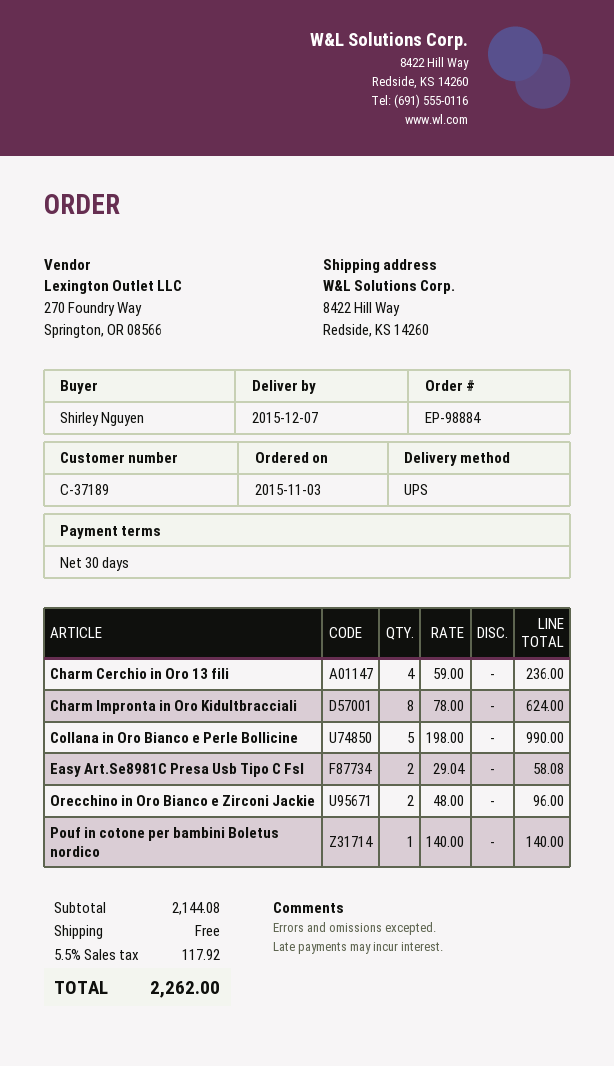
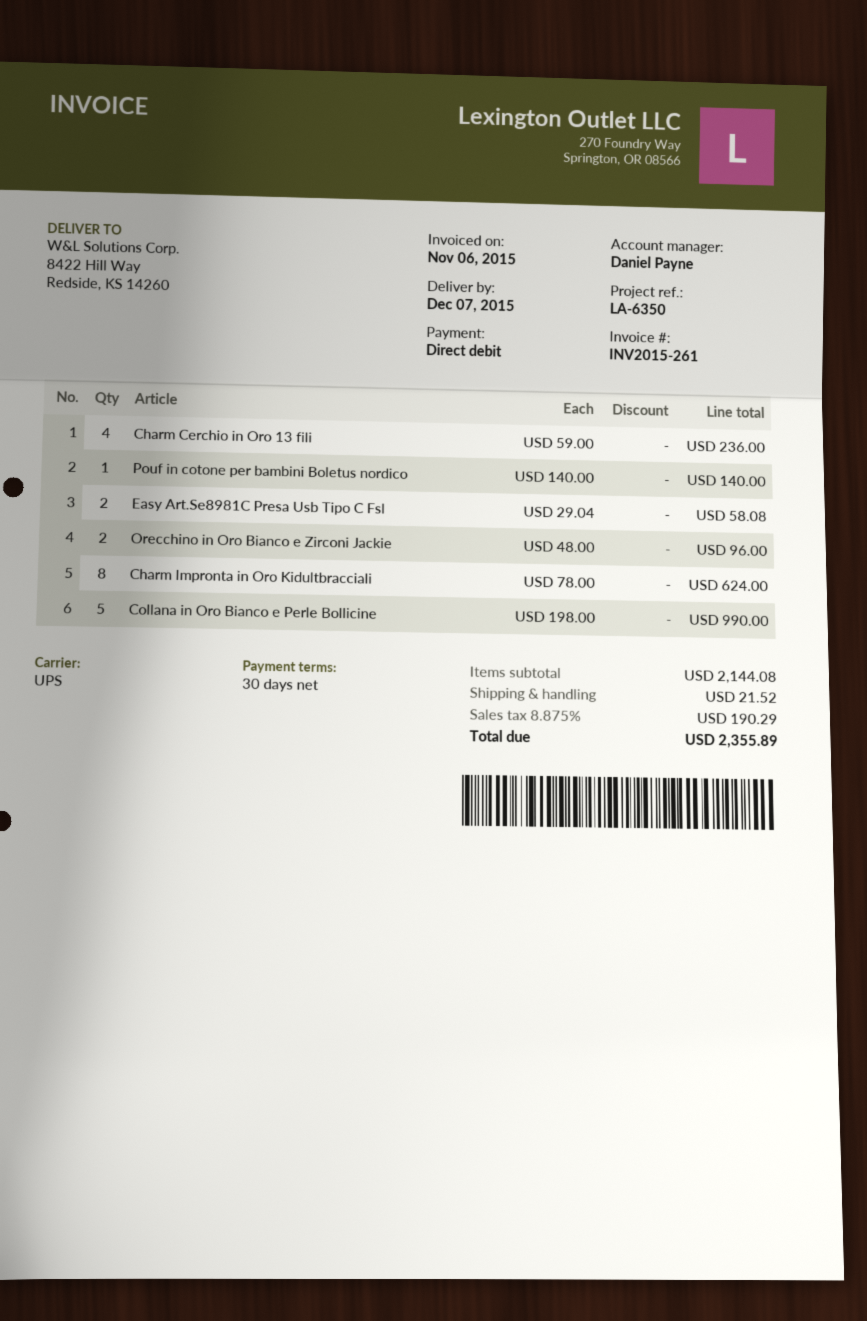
shipping: 0.00 -> 21.52
tax: 5.5% = 117.92 -> 8.875% = 190.29
total: 2262.00 -> 2355.89

